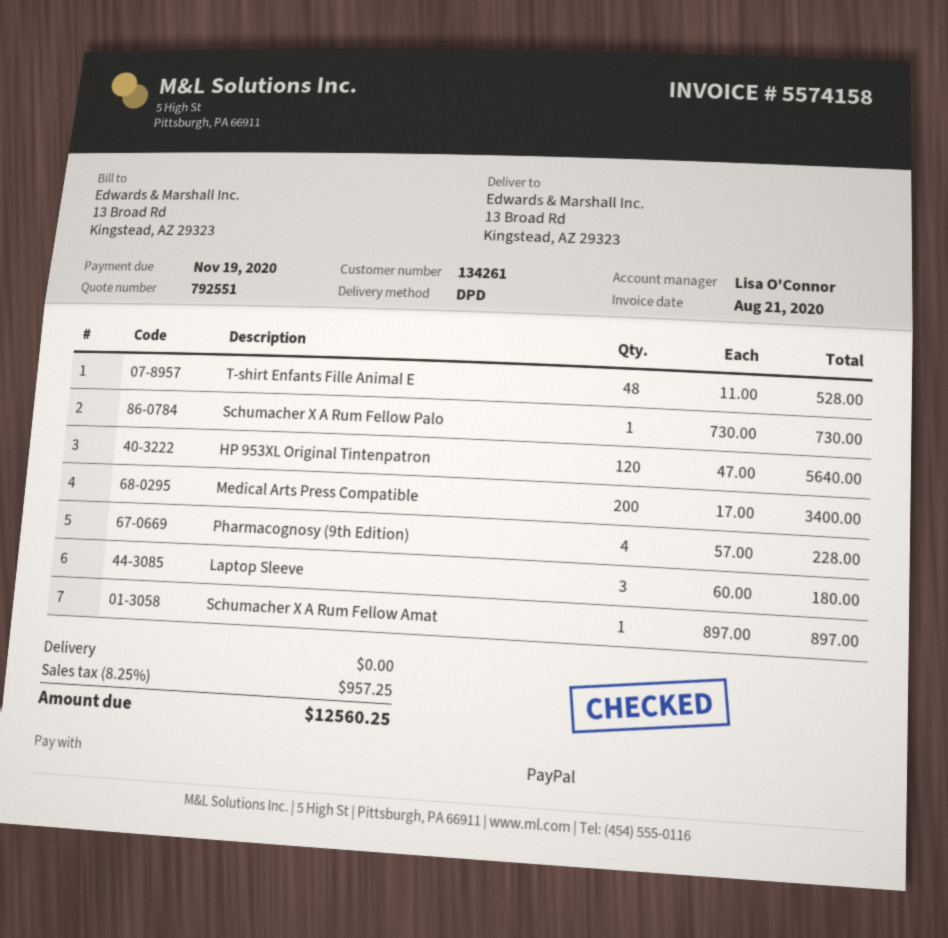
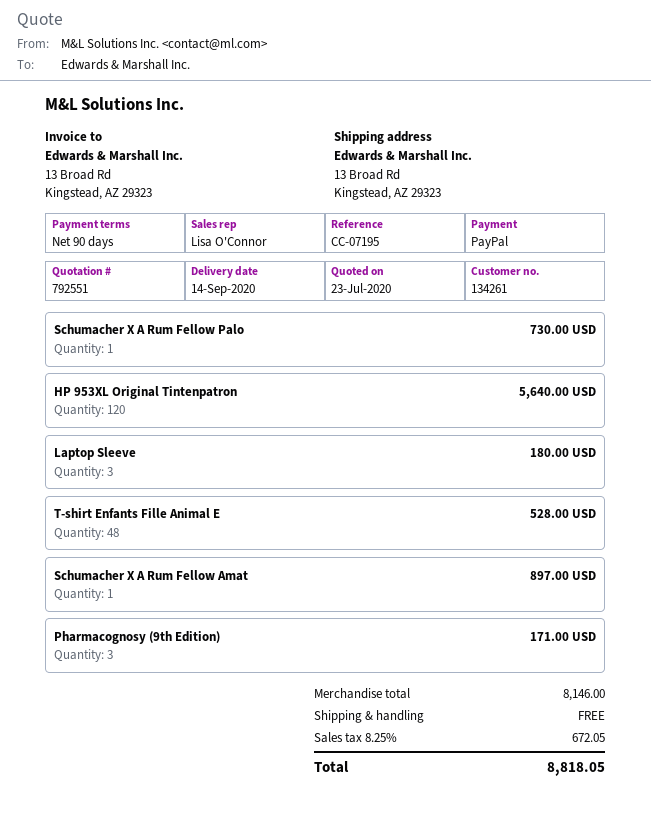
Medical Arts Press Compatible: 200 for 3400.00 -> none
Pharmacognosy (9th Edition): 4 for 228.00 -> 3 for 171.00
tax: 8.25% = 957.25 -> 8.25% = 672.05
total: 12560.25 -> 8818.05

